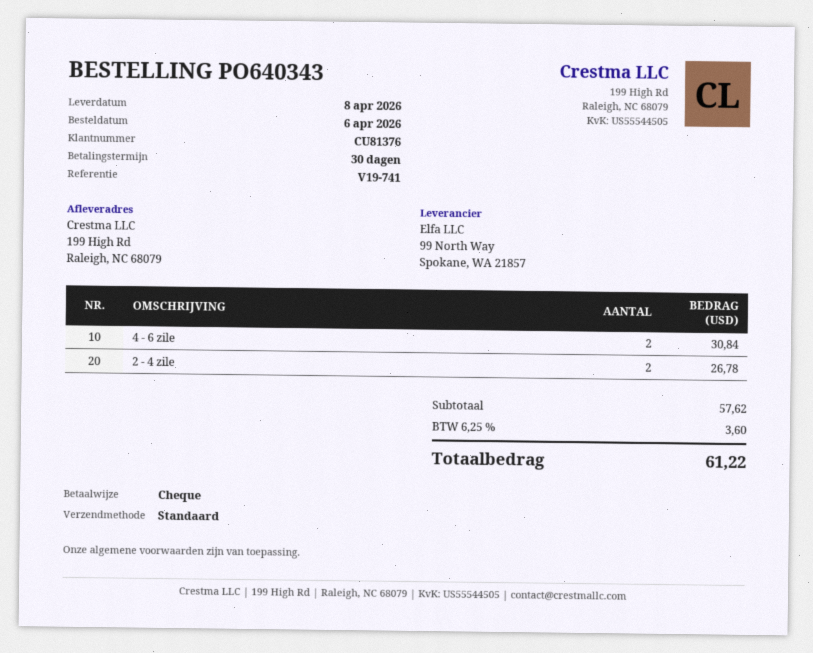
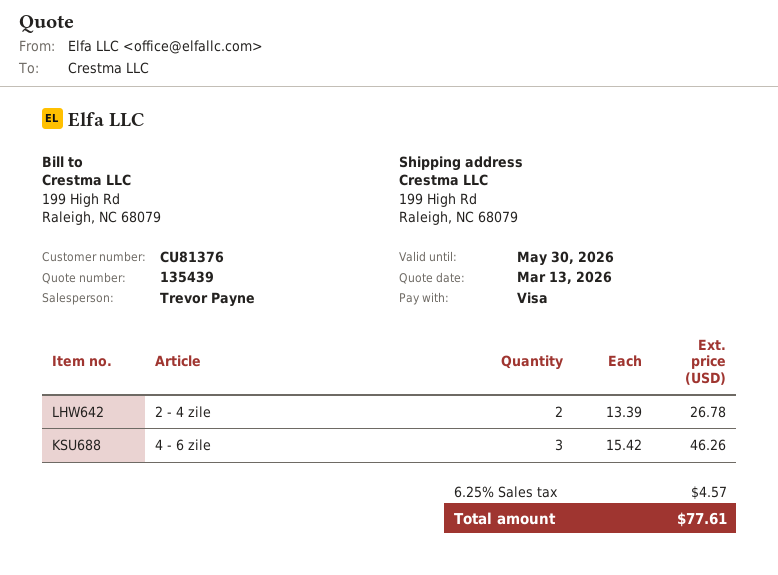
payment method: cheque -> Visa
4 - 6 zile: 2 for 30.84 -> 3 for 46.26
tax: 6.25% = 3.60 -> 6.25% = 4.57
total: 61.22 -> 77.61

